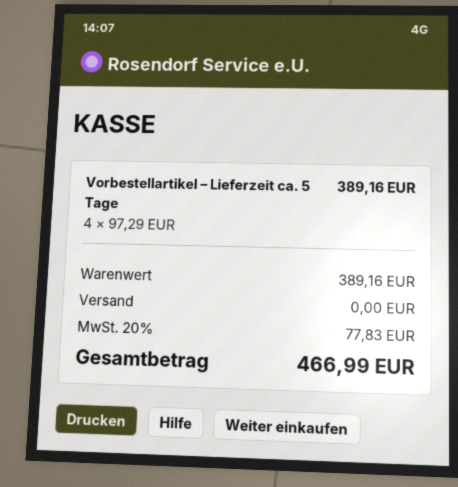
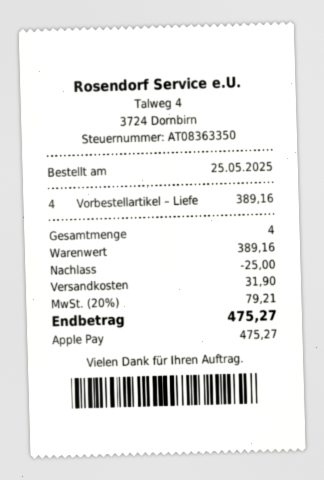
discount: none -> 25.00
shipping: 0.00 -> 31.90
tax: 20% = 77.83 -> 20% = 79.21
total: 466.99 -> 475.27

